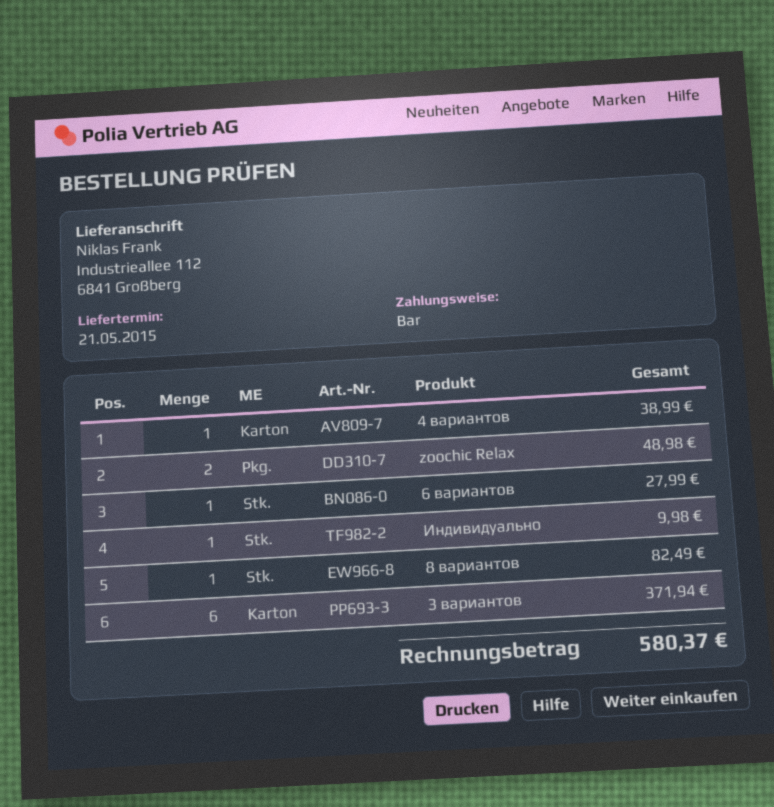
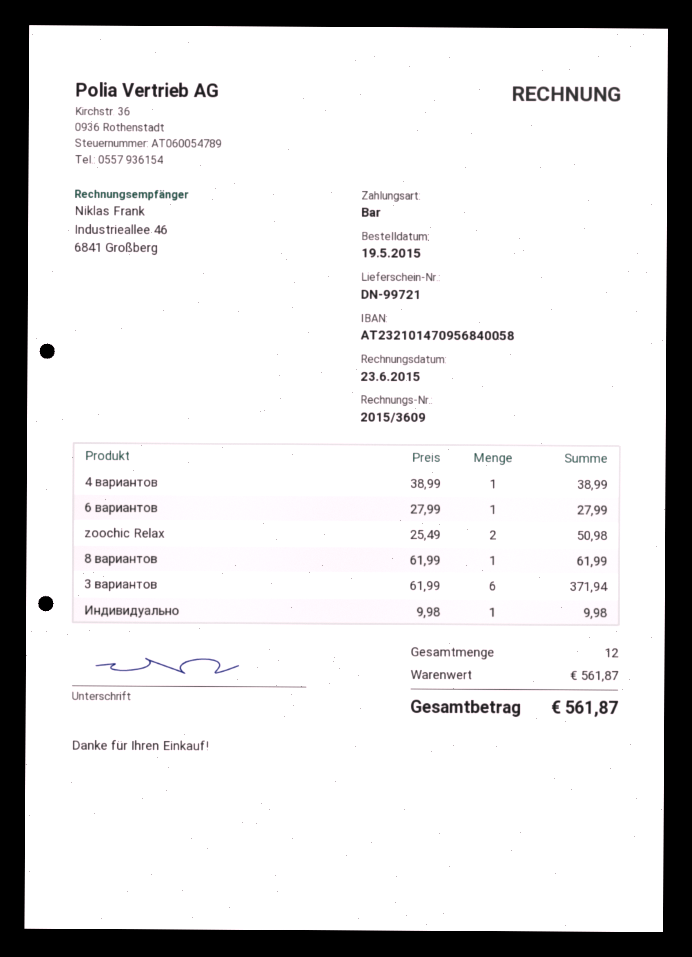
zoochic Relax: 2 for 48.98 -> 2 for 50.98
8 вариантов: 1 for 82.49 -> 1 for 61.99
total: 580.37 -> 561.87

